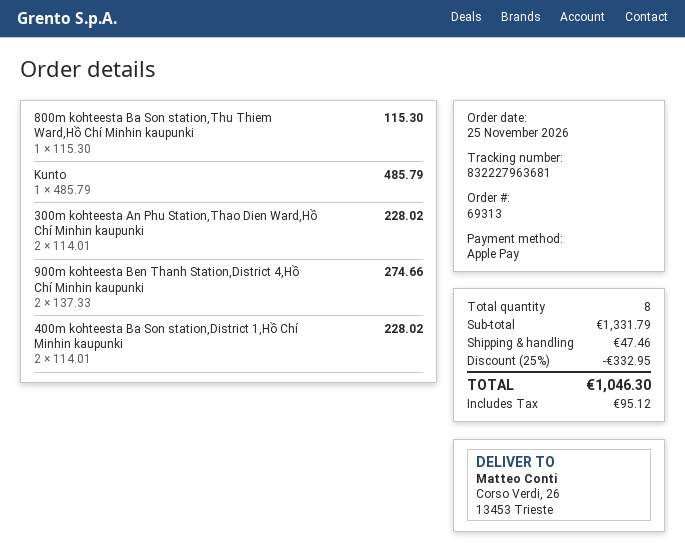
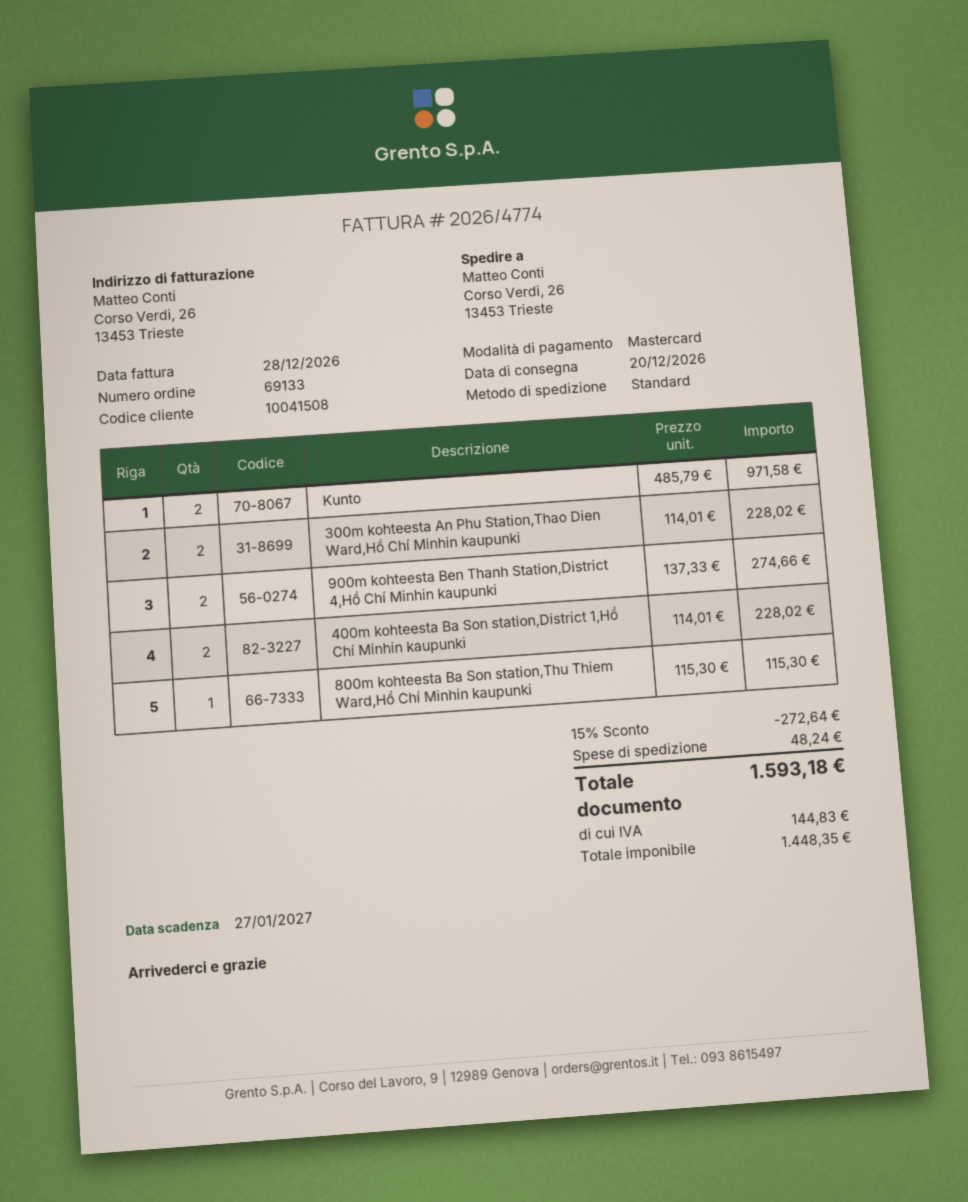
order number: 69313 -> 69133
payment method: Apple Pay -> Mastercard
Kunto: 1 x 485.79 = 485.79 -> 2 x 485.79 = 971.58
discount: 25% = 332.95 -> 15% = 272.64
shipping: 47.46 -> 48.24
tax: 95.12 -> 144.83
total: 1046.30 -> 1593.18

